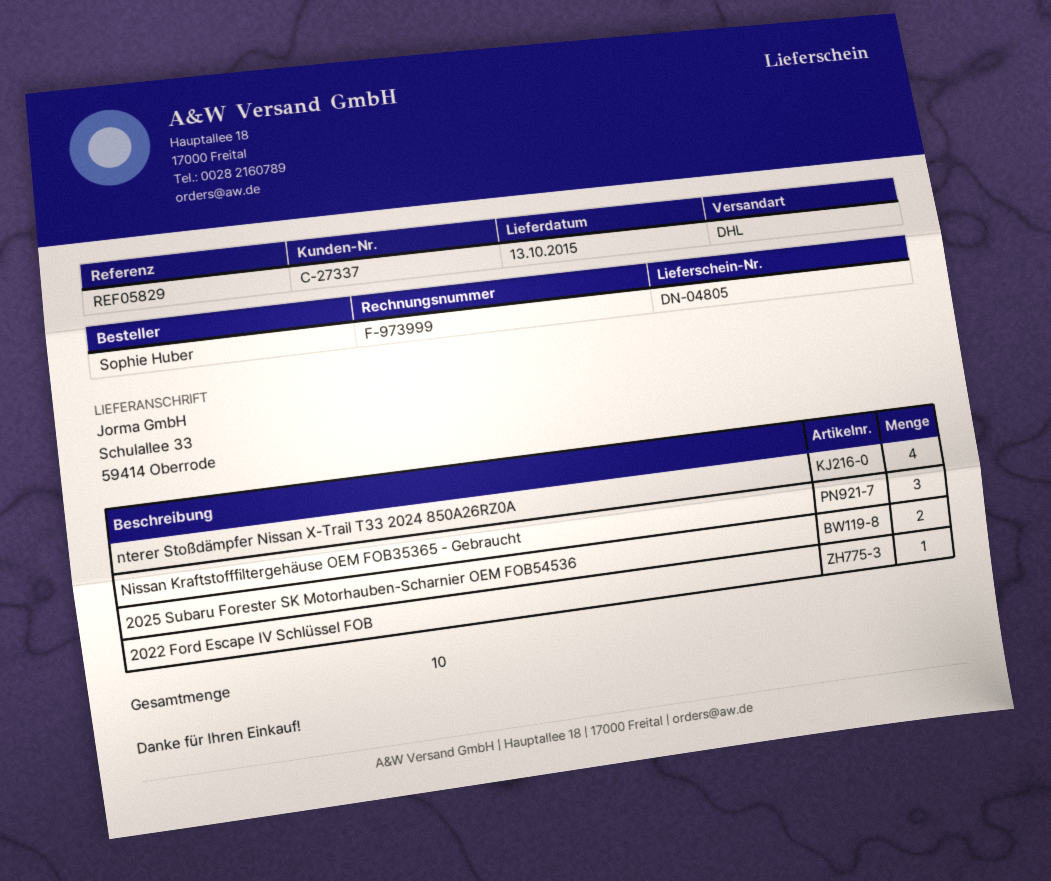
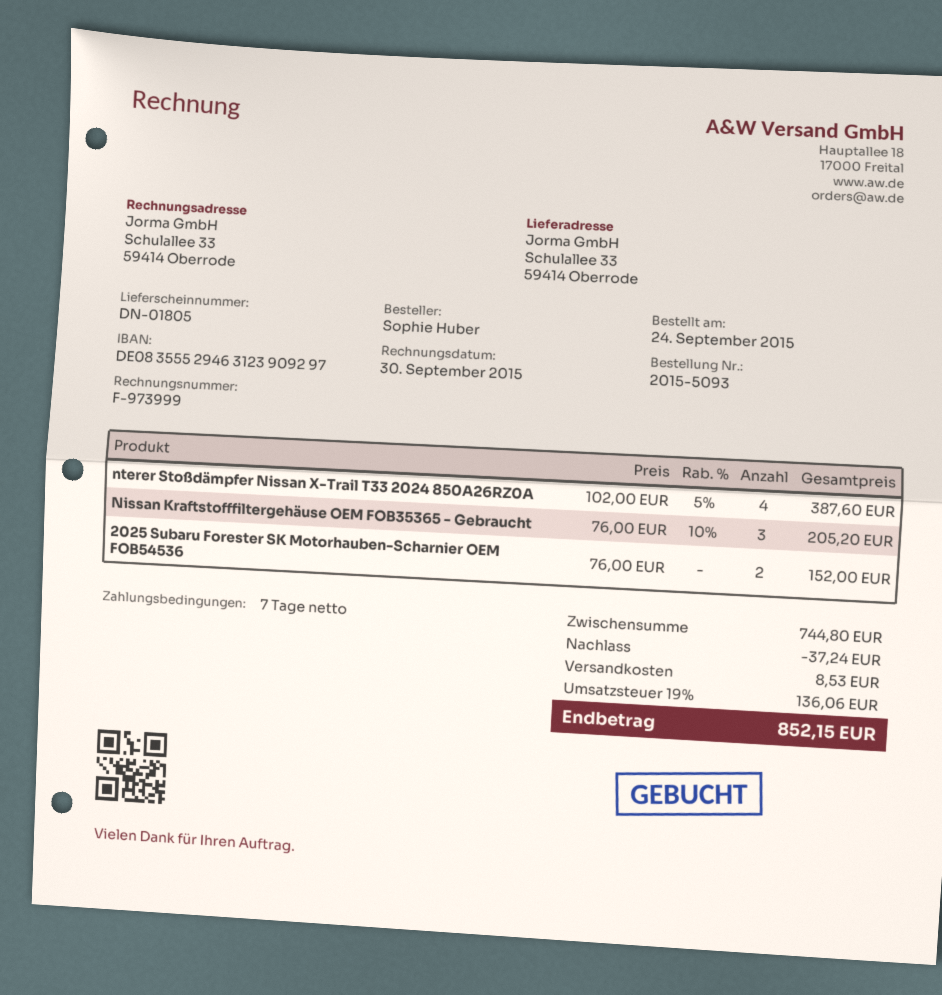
delivery note number: DN-04805 -> DN-01805
2022 Ford Escape IV Schlüssel FOB: 1 -> none

